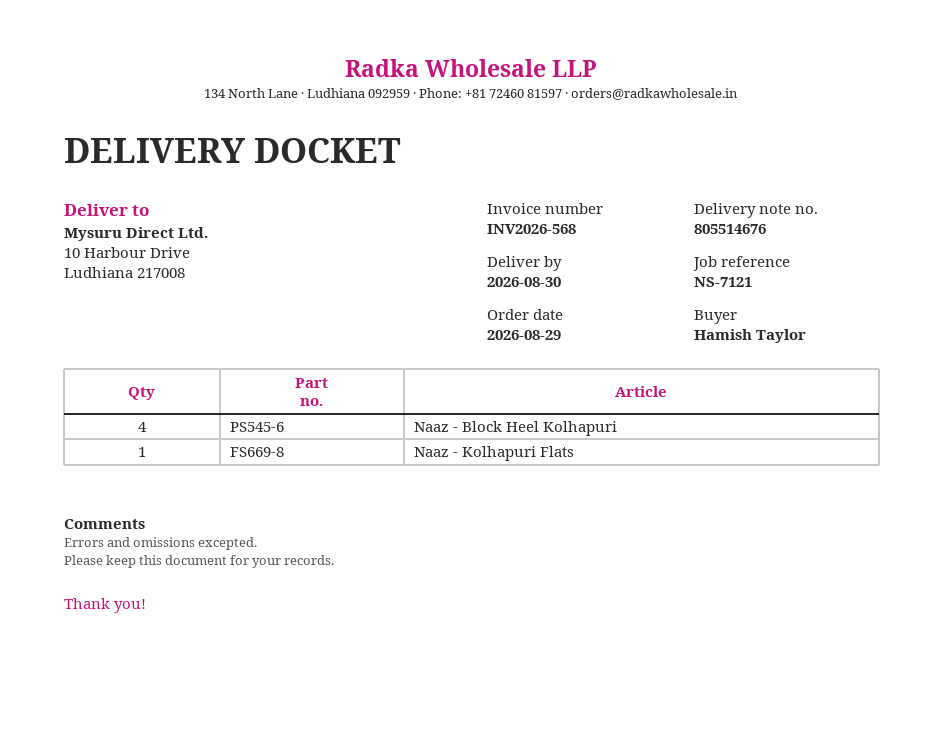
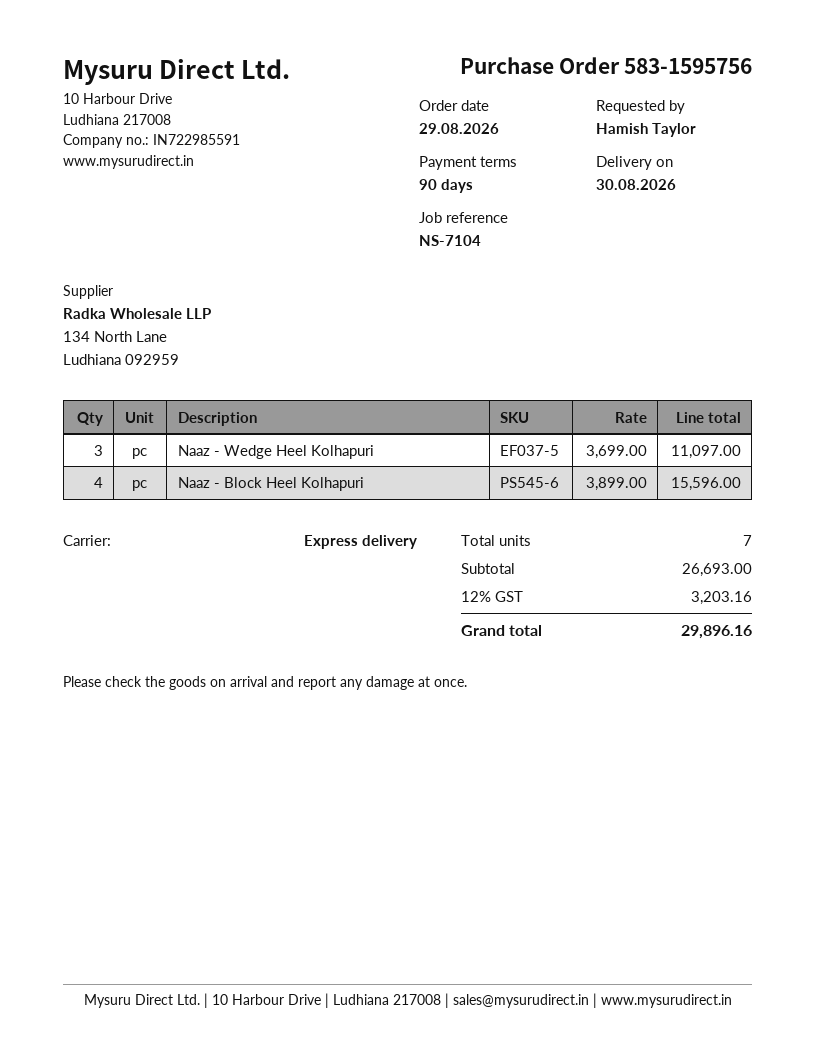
reference: NS-7121 -> NS-7104
Naaz - Kolhapuri Flats: 1 -> none
Naaz - Wedge Heel Kolhapuri: none -> 3

